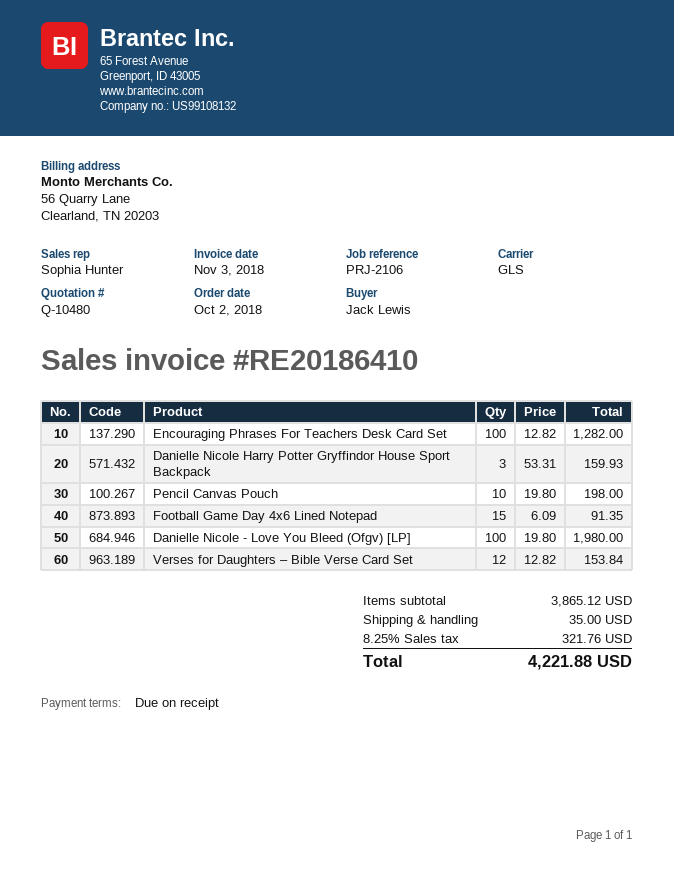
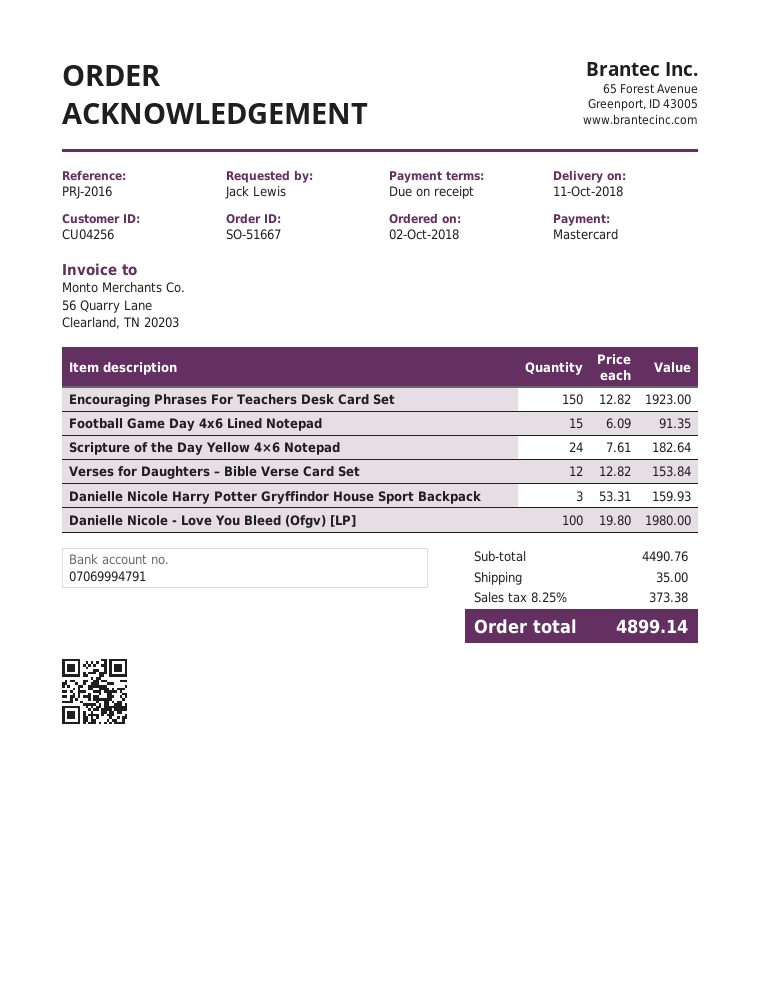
reference: PRJ-2106 -> PRJ-2016
Encouraging Phrases For Teachers Desk Card Set: 100 x 12.82 = 1282.00 -> 150 x 12.82 = 1923.00
Pencil Canvas Pouch: 10 x 19.80 = 198.00 -> none
Scripture of the Day Yellow 4×6 Notepad: none -> 24 x 7.61 = 182.64
subtotal: 3865.12 -> 4490.76
tax: 8.25% = 321.76 -> 8.25% = 373.38
total: 4221.88 -> 4899.14

